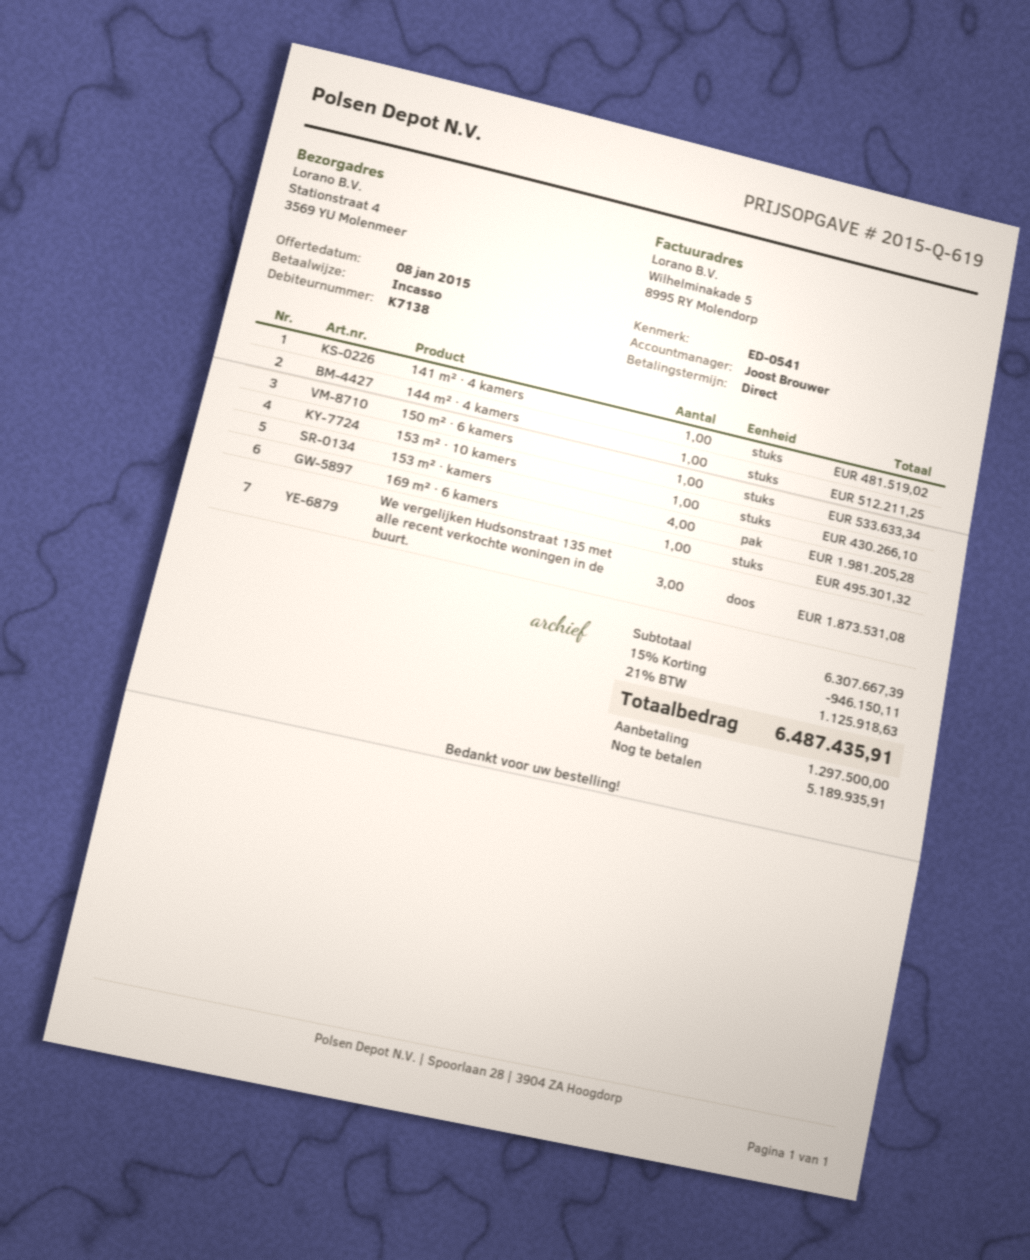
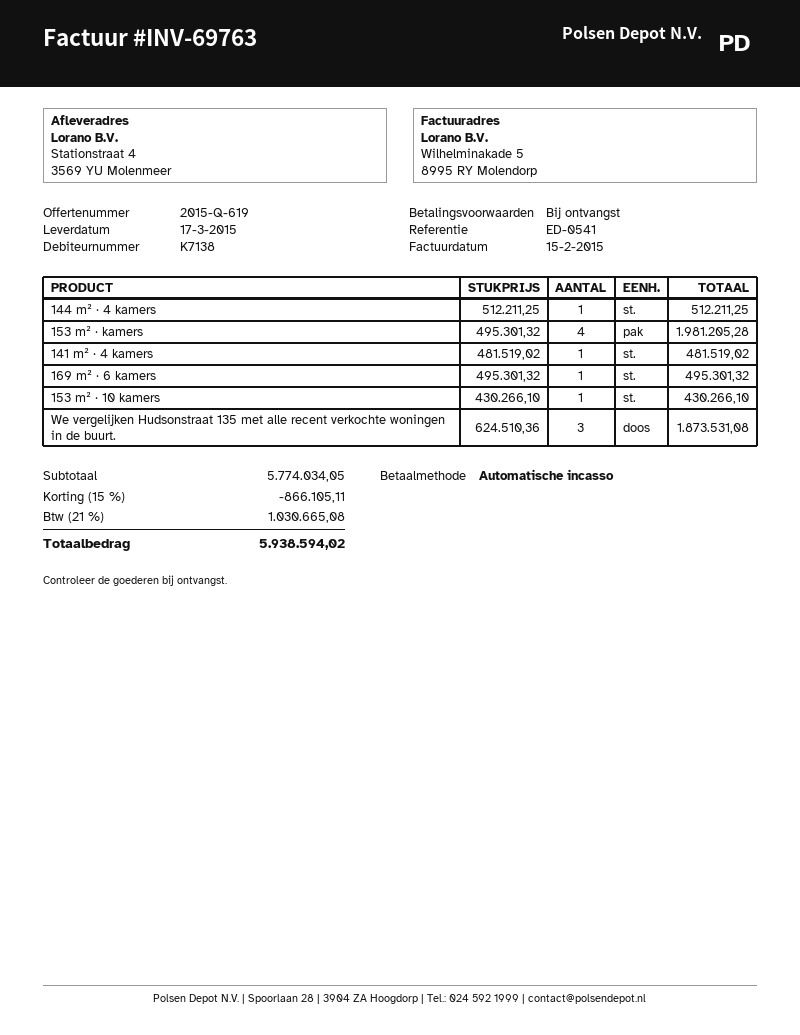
150 m² · 6 kamers: 1 for 533633.34 -> none
subtotal: 6307667.39 -> 5774034.05
discount: 15% = 946150.11 -> 15% = 866105.11
tax: 21% = 1125918.63 -> 21% = 1030665.08
total: 6487435.91 -> 5938594.02

